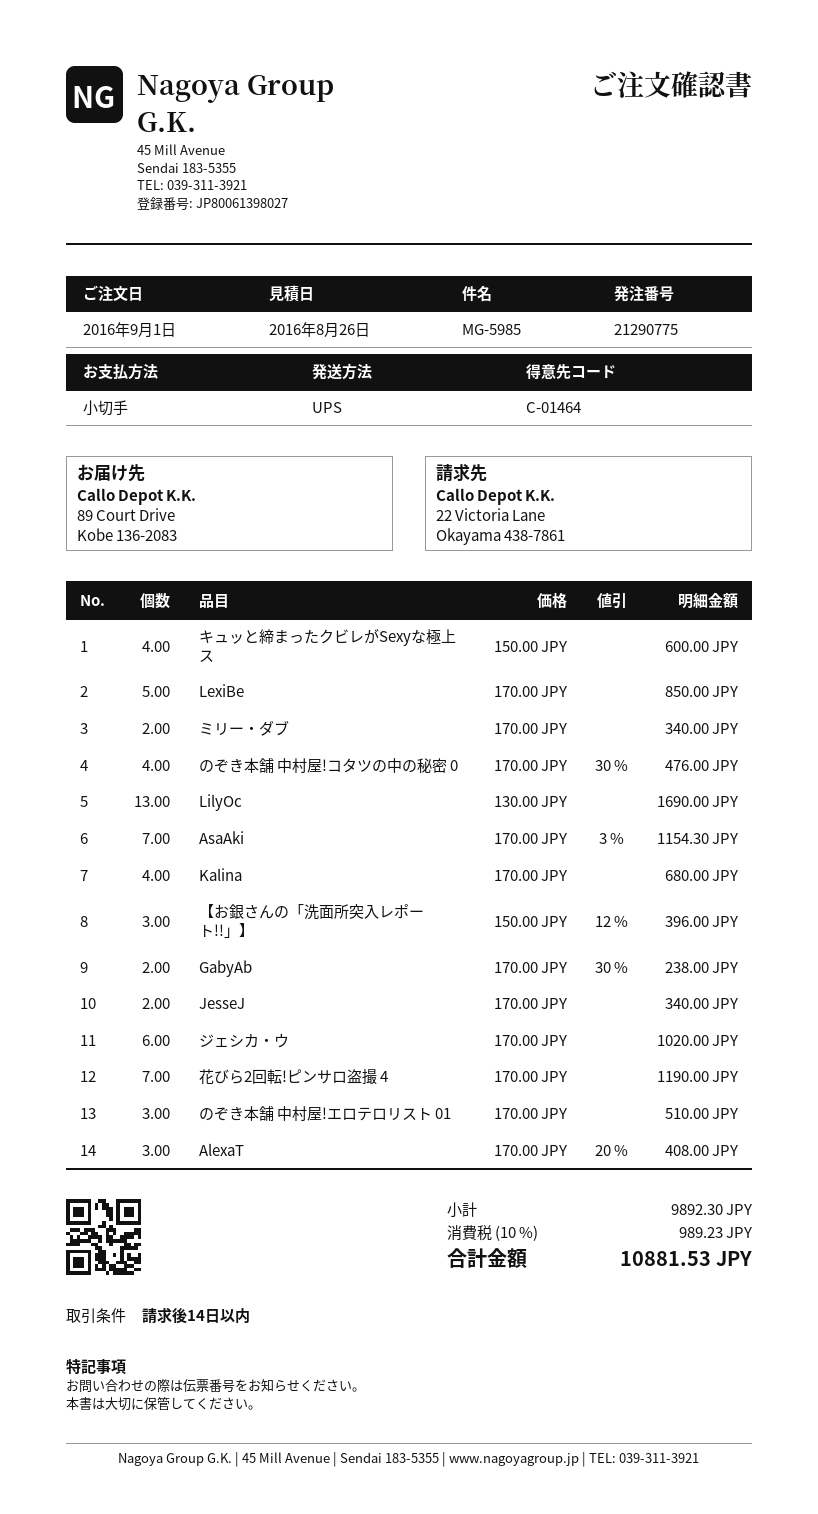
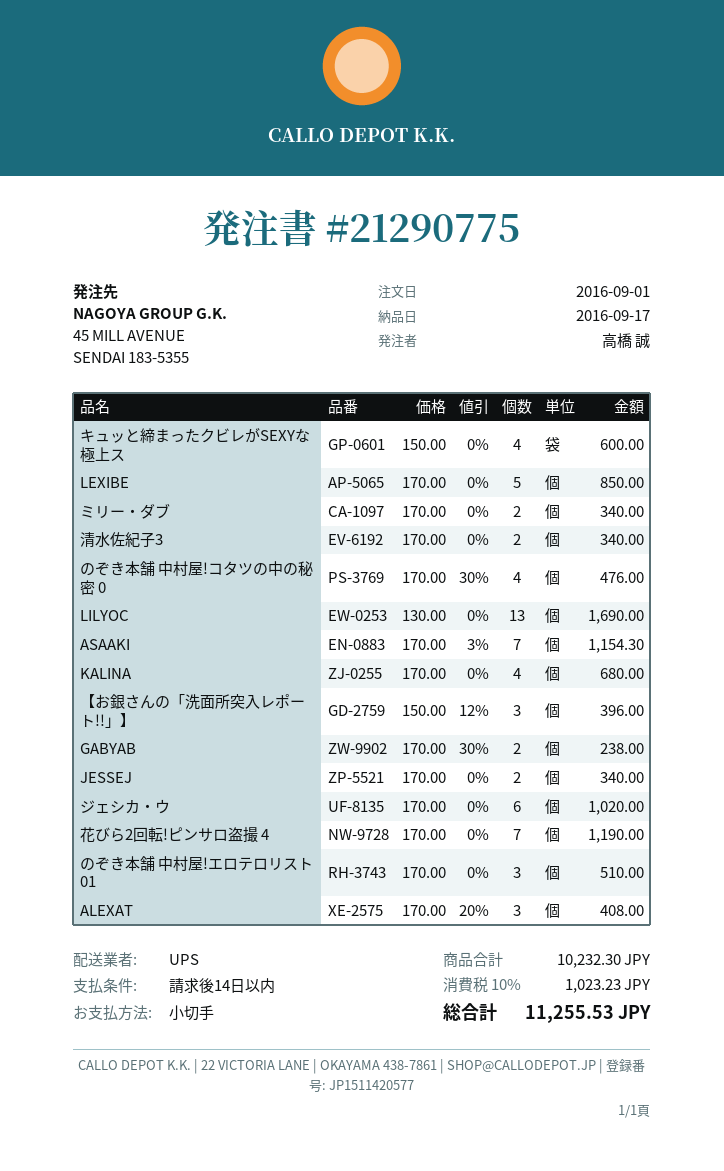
清水佐紀子3: none -> 2 x 170.00 = 340.00
subtotal: 9892.30 -> 10232.30
tax: 10% = 989.23 -> 10% = 1023.23
total: 10881.53 -> 11255.53

